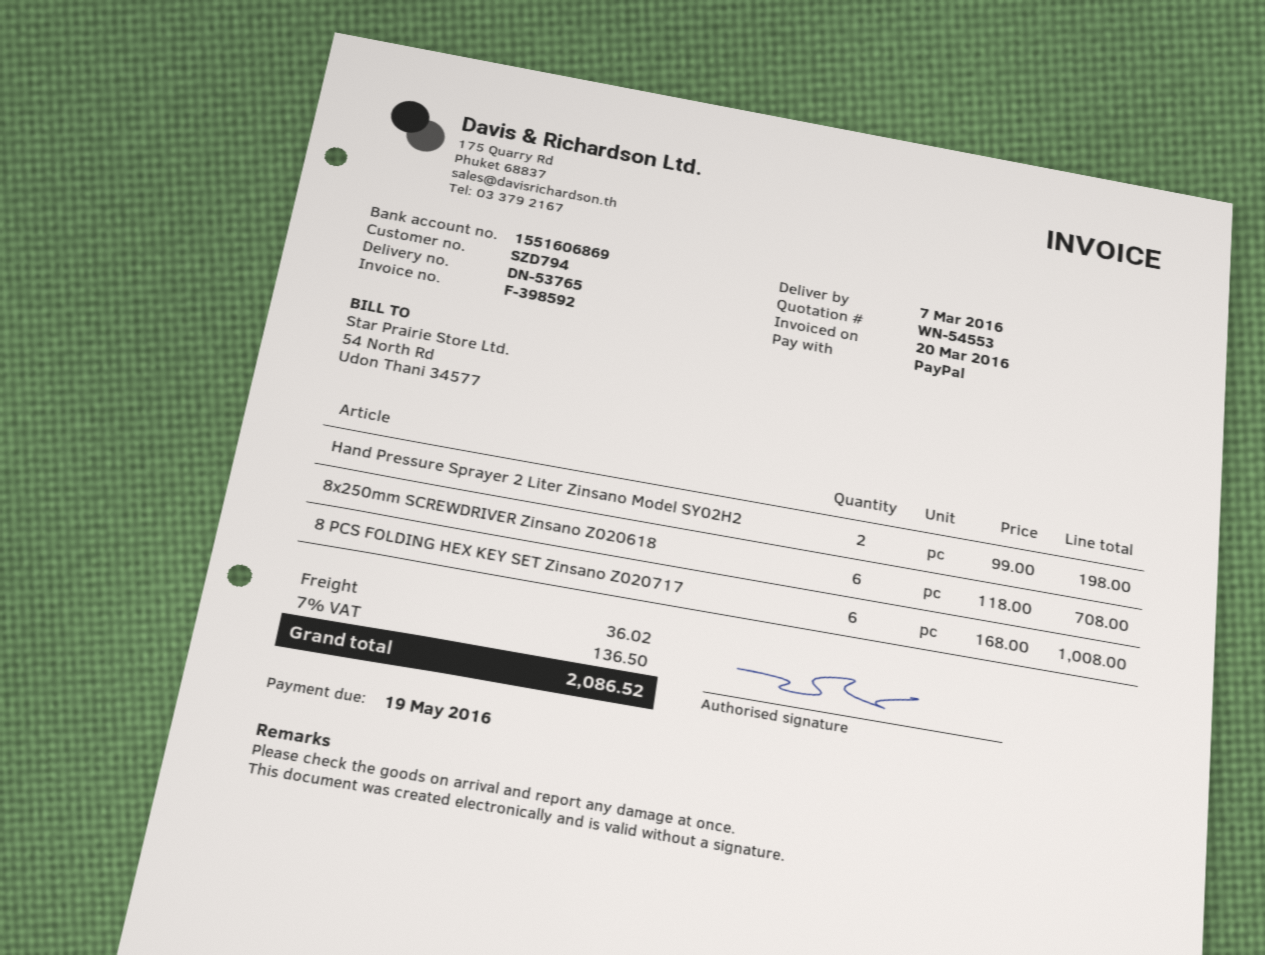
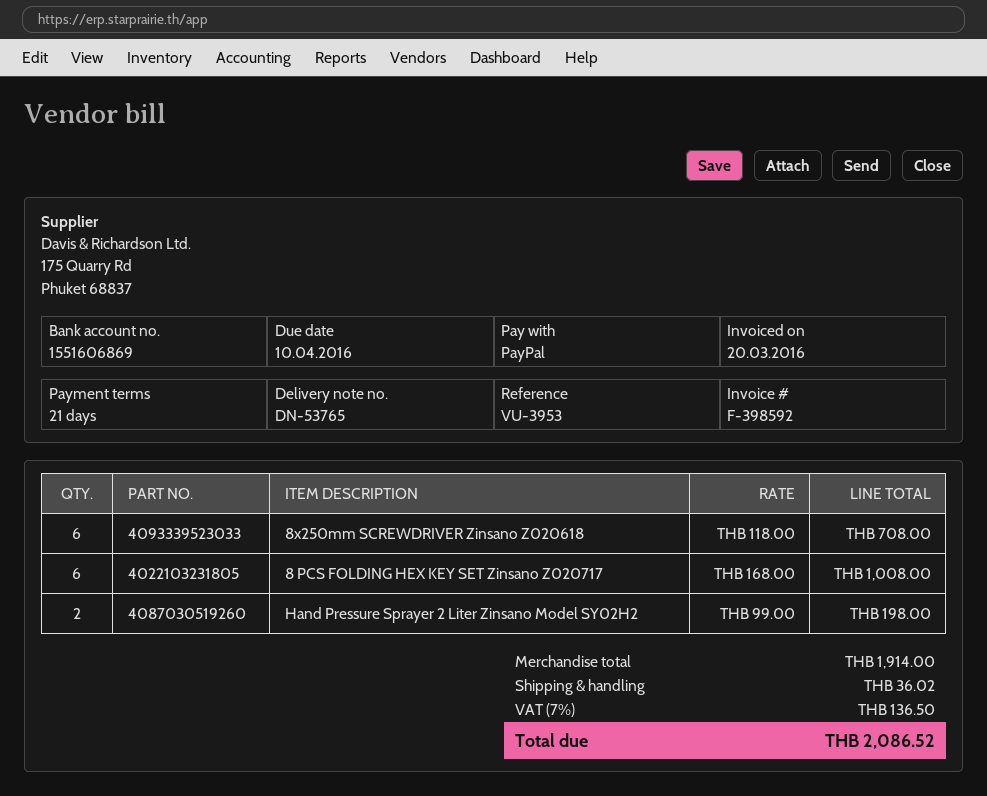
due date: 2016-05-19 -> 2016-04-10

